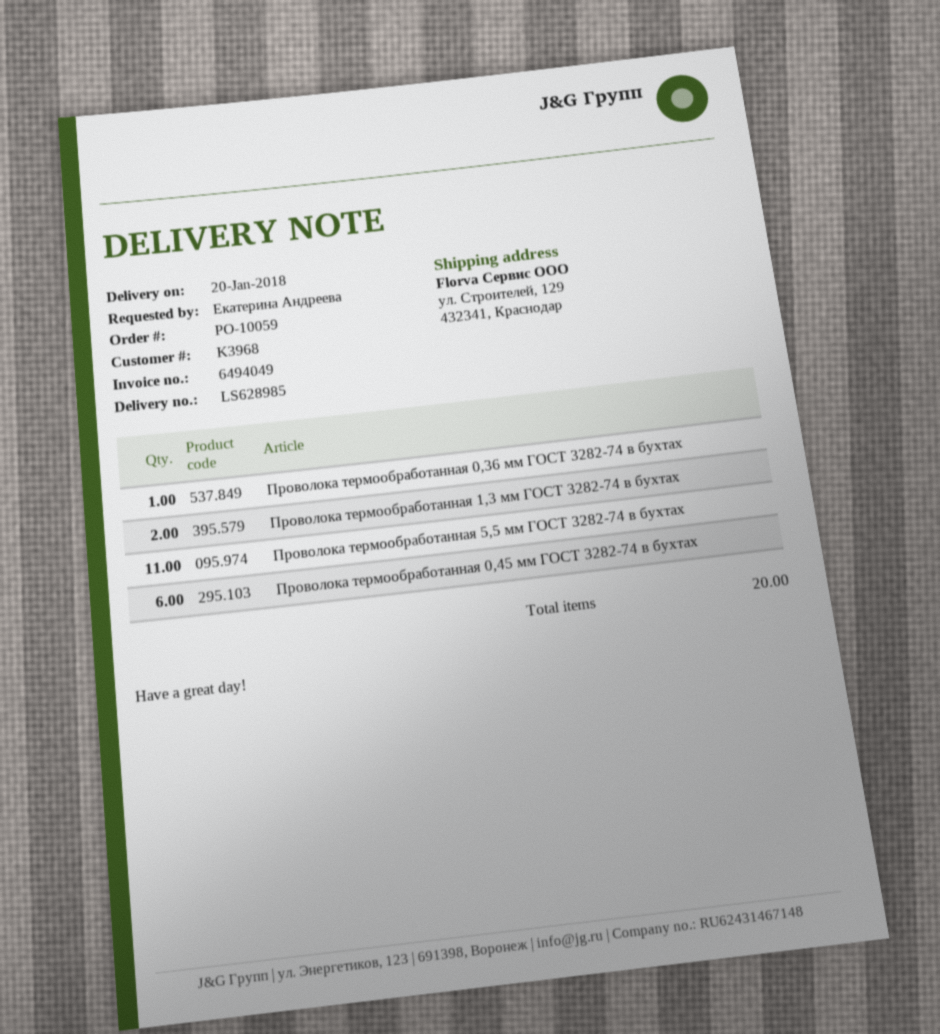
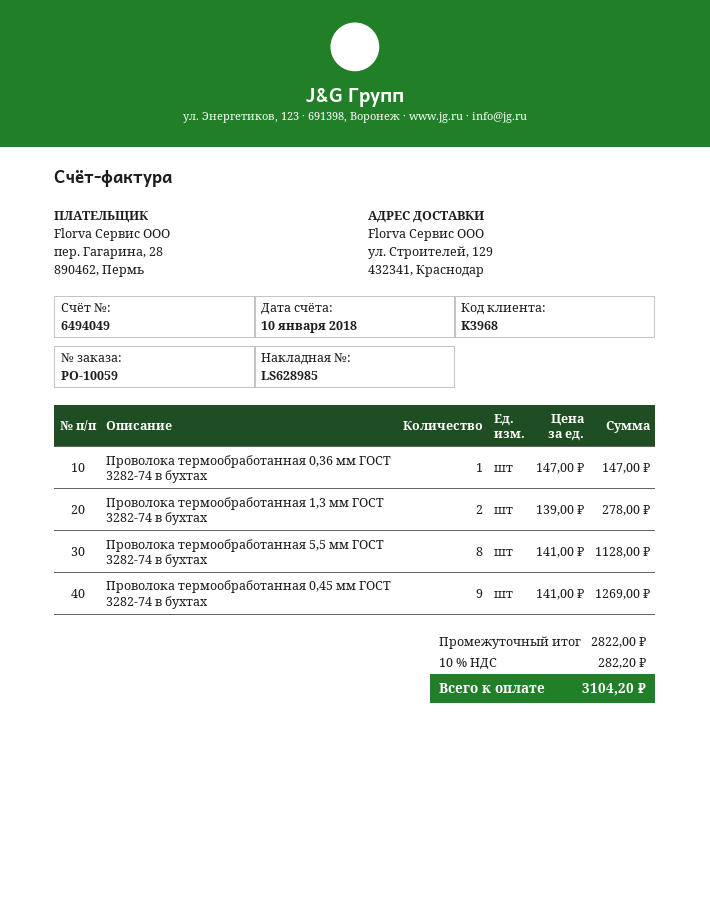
Проволока термообработанная 5,5 мм ГОСТ 3282-74 в бухтах: 11 -> 8
Проволока термообработанная 0,45 мм ГОСТ 3282-74 в бухтах: 6 -> 9

